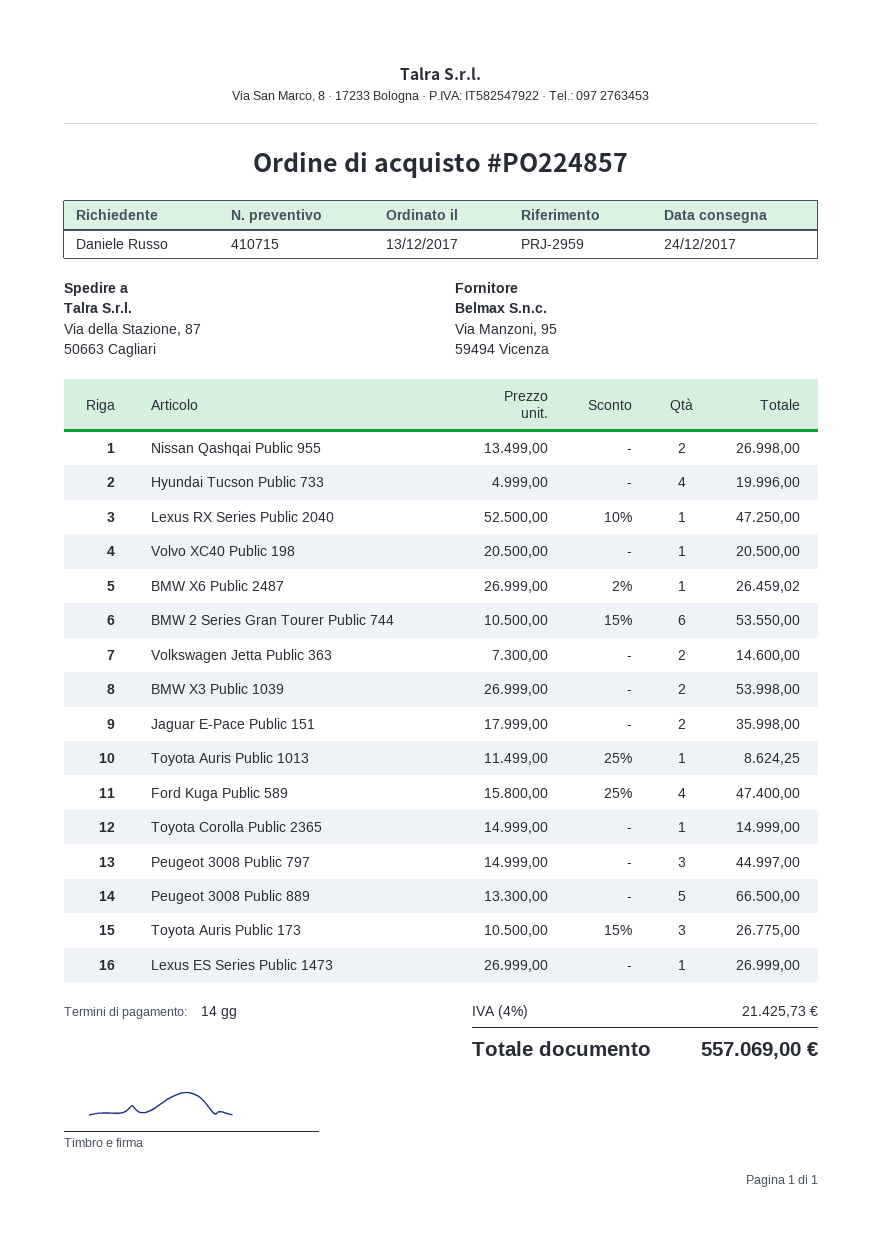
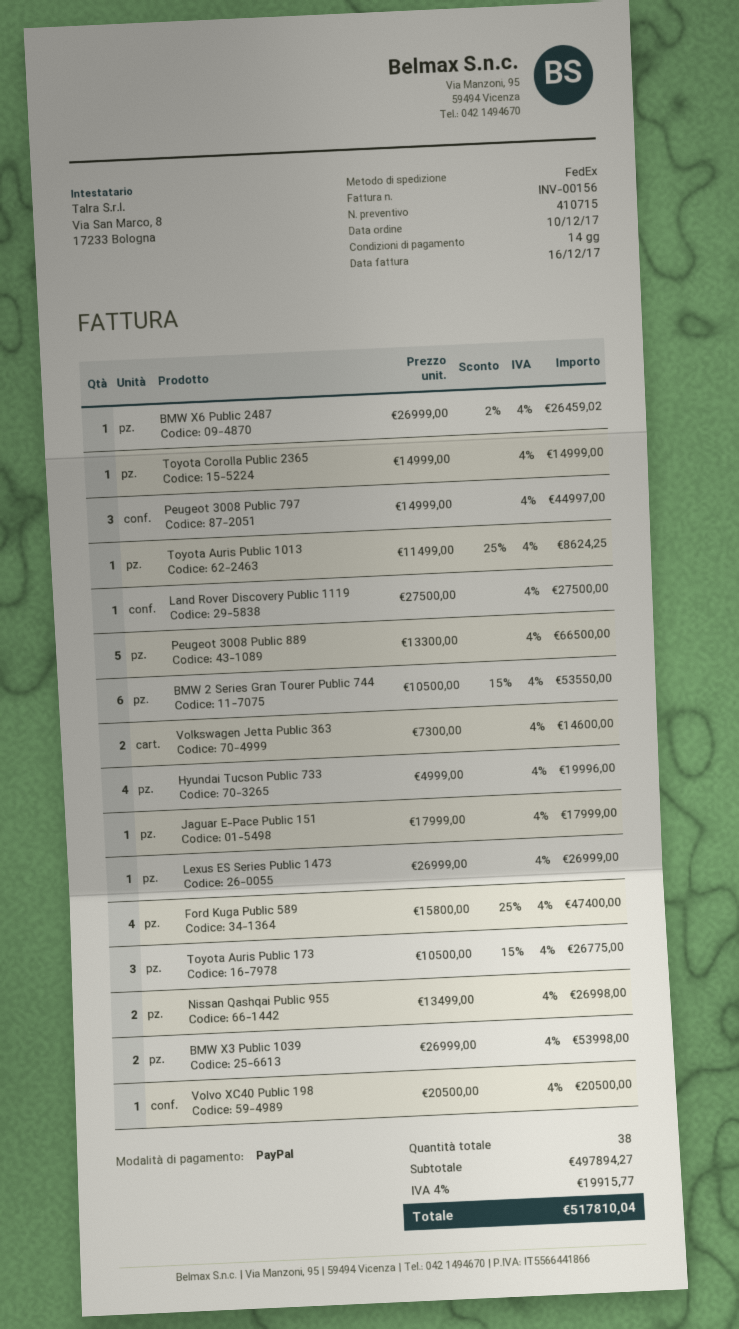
order date: 2017-12-13 -> 2017-12-10
Lexus RX Series Public 2040: 1 x 52500.00 - 10% = 47250.00 -> none
Jaguar E-Pace Public 151: 2 x 17999.00 = 35998.00 -> 1 x 17999.00 = 17999.00
Land Rover Discovery Public 1119: none -> 1 x 27500.00 = 27500.00
tax: 4% = 21425.73 -> 4% = 19915.77
total: 557069.00 -> 517810.04

